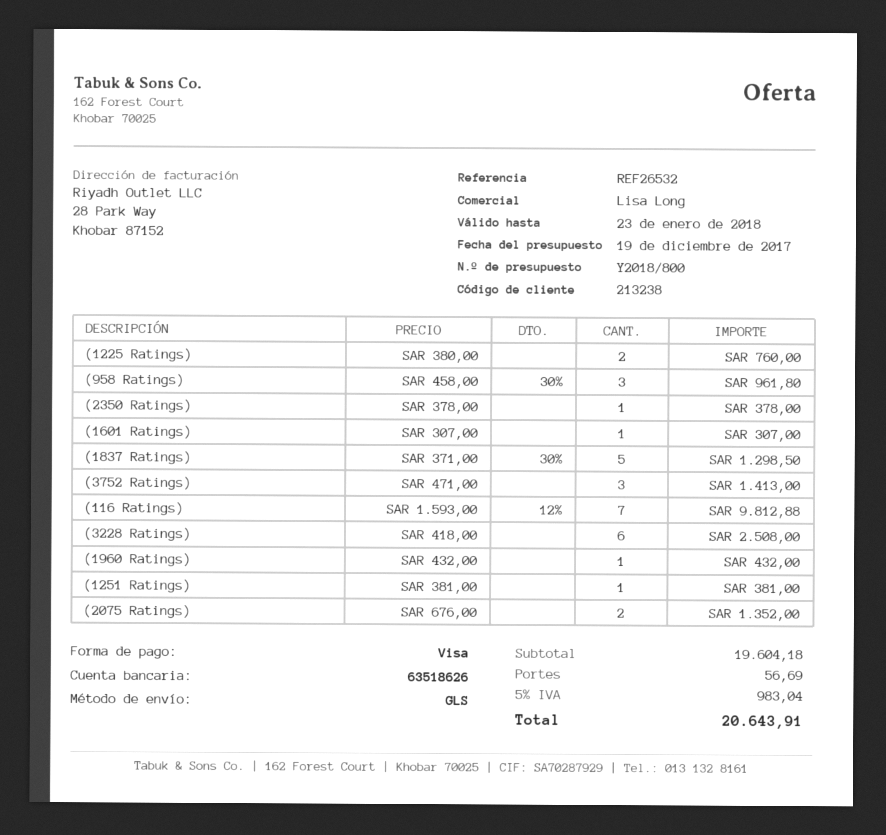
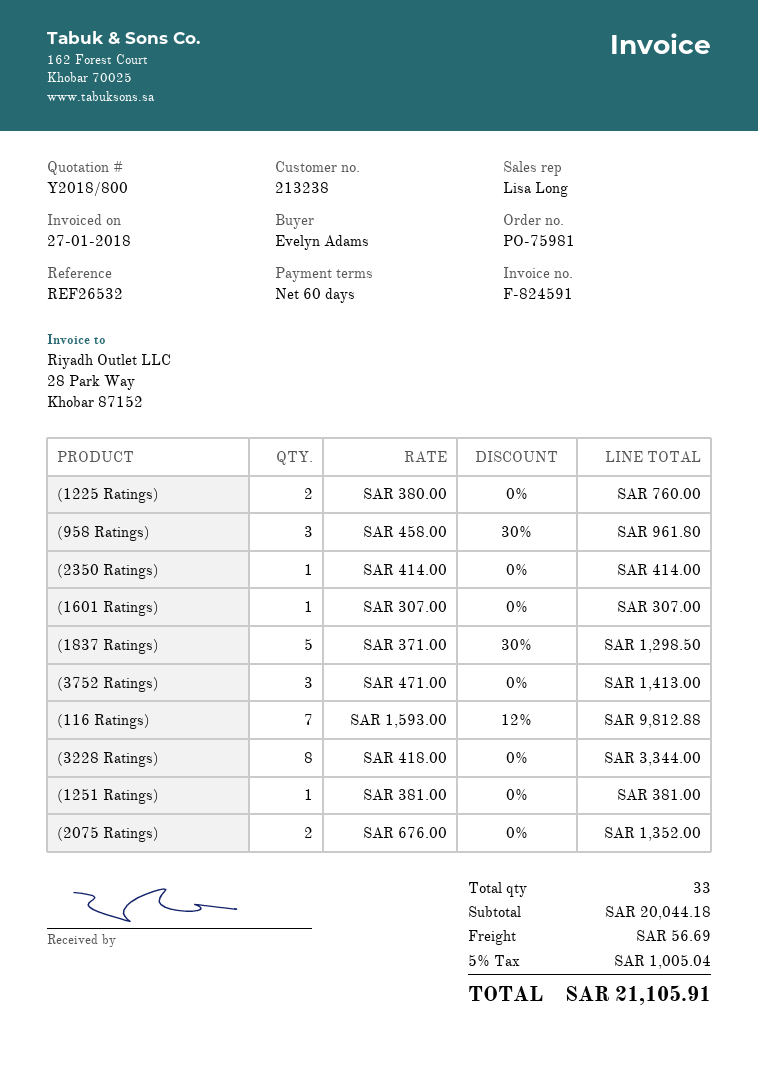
(2350 Ratings): 1 x 378.00 = 378.00 -> 1 x 414.00 = 414.00
(3228 Ratings): 6 x 418.00 = 2508.00 -> 8 x 418.00 = 3344.00
(1960 Ratings): 1 x 432.00 = 432.00 -> none
subtotal: 19604.18 -> 20044.18
tax: 5% = 983.04 -> 5% = 1005.04
total: 20643.91 -> 21105.91

